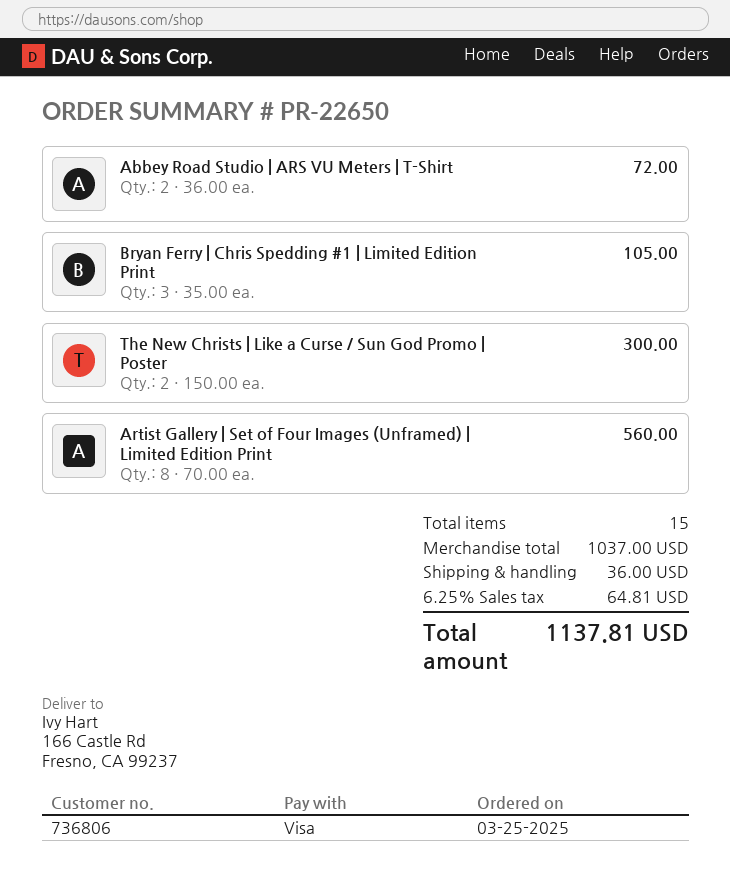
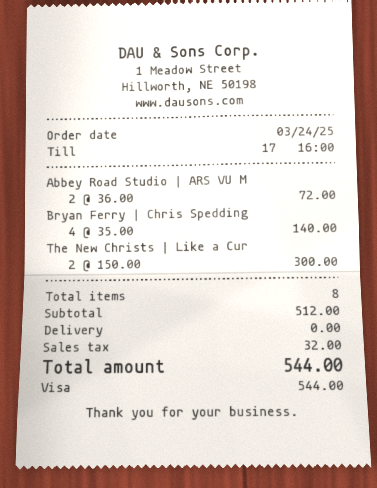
order date: 2025-03-25 -> 2025-03-24
Bryan Ferry | Chris Spedding #1 | Limited Edition Print: 3 x 35.00 = 105.00 -> 4 x 35.00 = 140.00
Artist Gallery | Set of Four Images (Unframed) | Limited Edition Print: 8 x 70.00 = 560.00 -> none
total quantity: 15 -> 8
subtotal: 1037.00 -> 512.00
shipping: 36.00 -> 0.00
tax: 64.81 -> 32.00
total: 1137.81 -> 544.00

